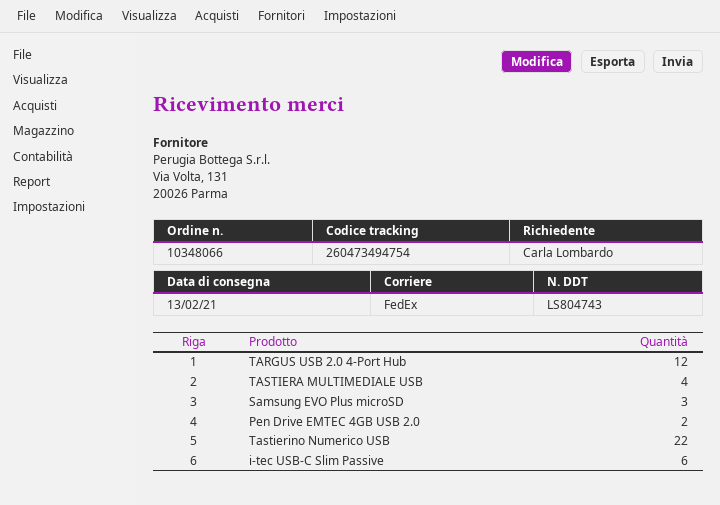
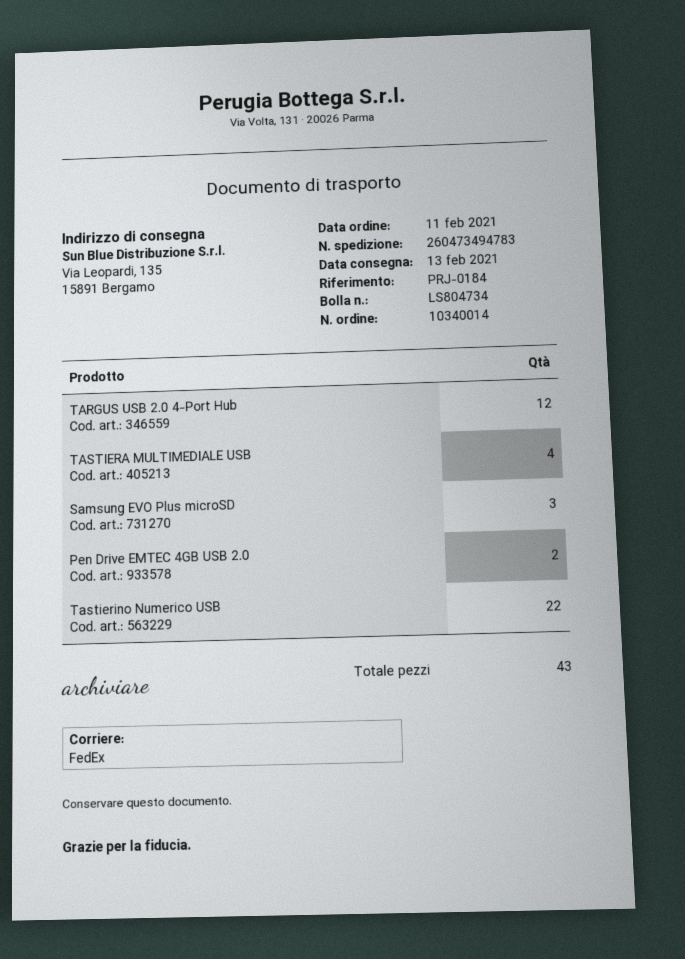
order number: 10348066 -> 10340014
delivery note number: LS804743 -> LS804734
tracking number: 260473494754 -> 260473494783
i-tec USB-C Slim Passive: 6 -> none

